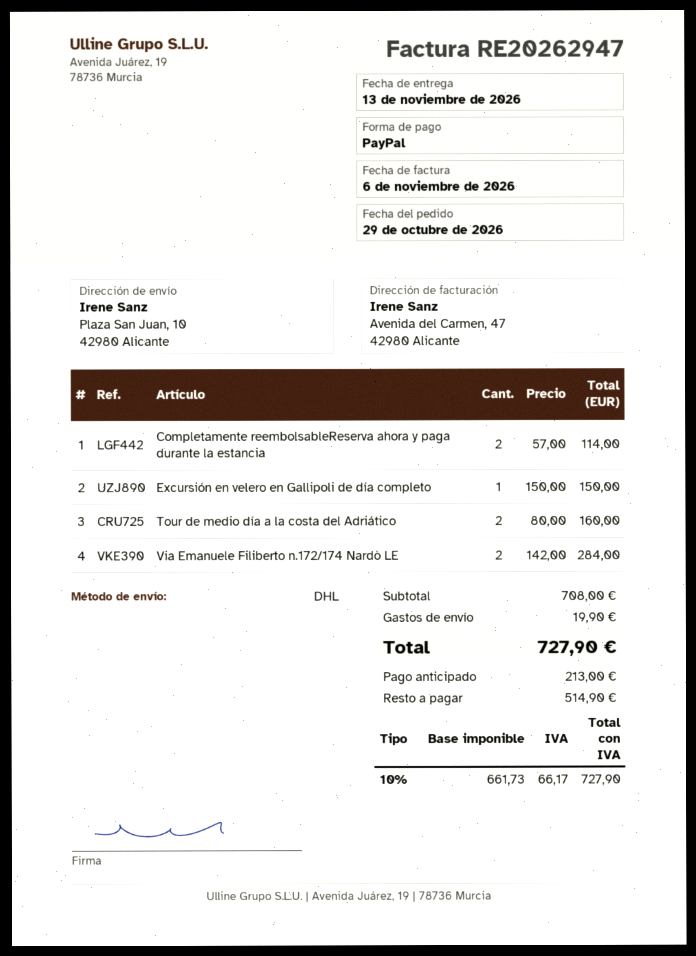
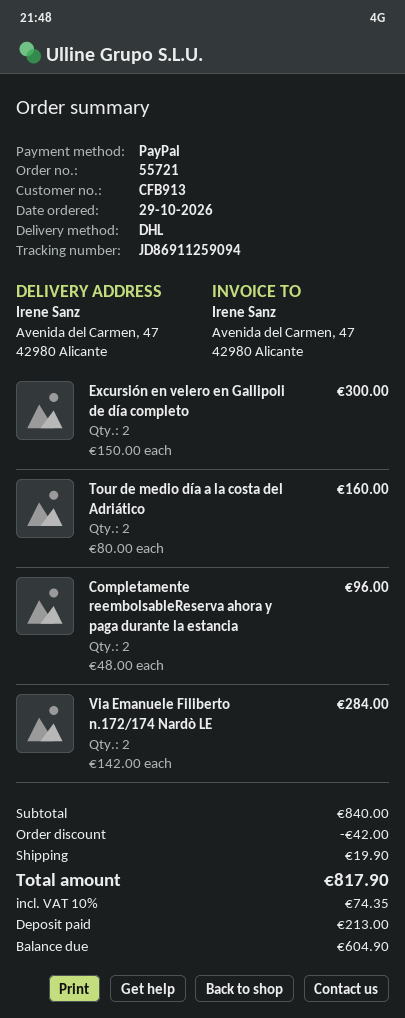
ship to: Plaza San Juan, 10, 42980 Alicante -> Avenida del Carmen, 47, 42980 Alicante
Completamente reembolsableReserva ahora y paga durante la estancia: 2 x 57.00 = 114.00 -> 2 x 48.00 = 96.00
Excursión en velero en Gallipoli de día completo: 1 x 150.00 = 150.00 -> 2 x 150.00 = 300.00
subtotal: 708.00 -> 840.00
discount: none -> 42.00
tax: 10% = 66.17 -> 10% = 74.35
total: 727.90 -> 817.90
balance: 514.90 -> 604.90

